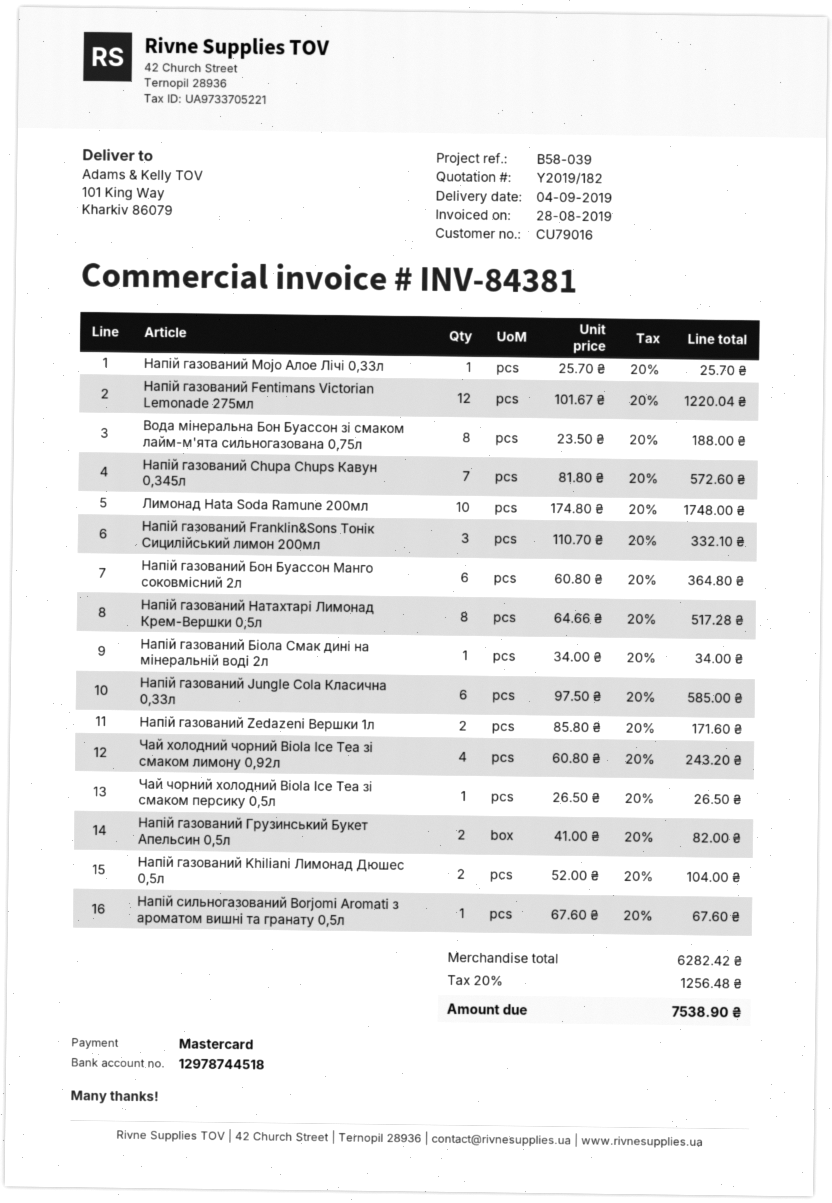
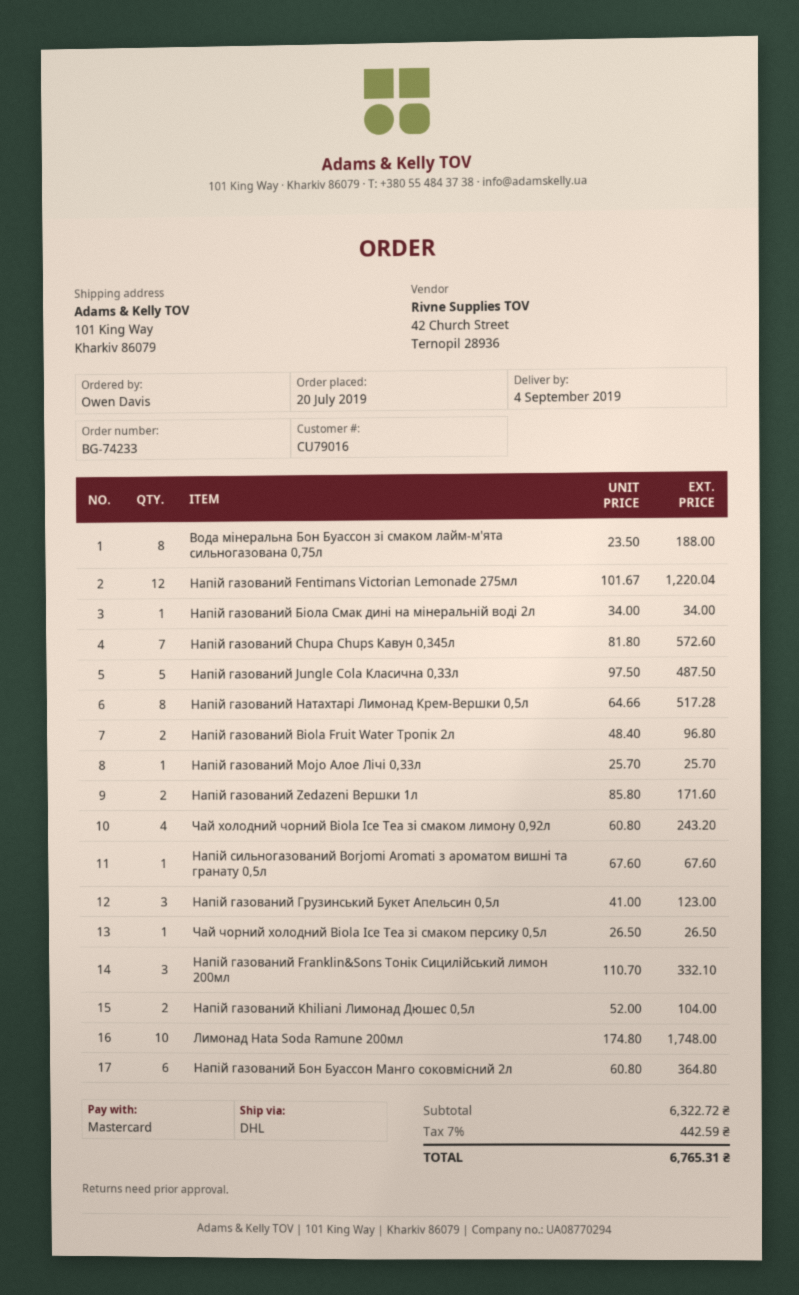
Напій газований Jungle Cola Класична 0,33л: 6 x 97.50 = 585.00 -> 5 x 97.50 = 487.50
Напій газований Грузинський Букет Апельсин 0,5л: 2 x 41.00 = 82.00 -> 3 x 41.00 = 123.00
Напій газований Biola Fruit Water Тропік 2л: none -> 2 x 48.40 = 96.80
subtotal: 6282.42 -> 6322.72
tax: 20% = 1256.48 -> 7% = 442.59
total: 7538.90 -> 6765.31

